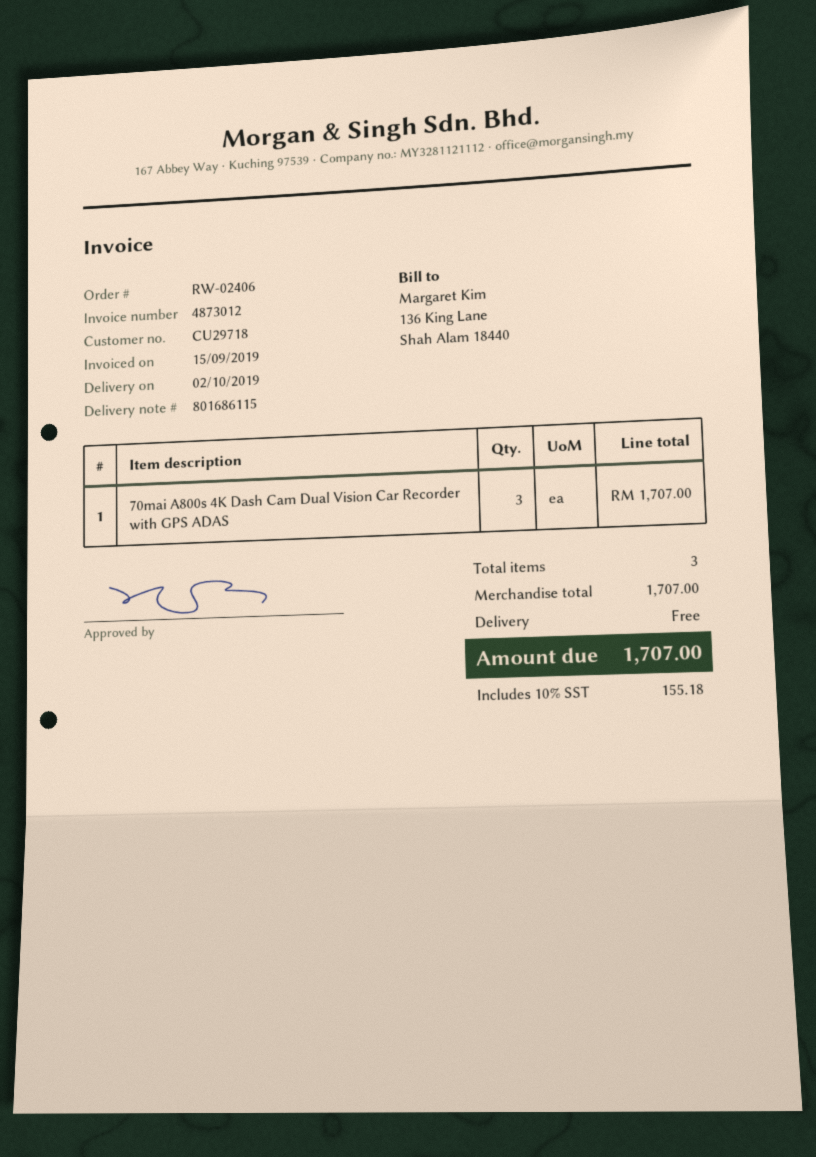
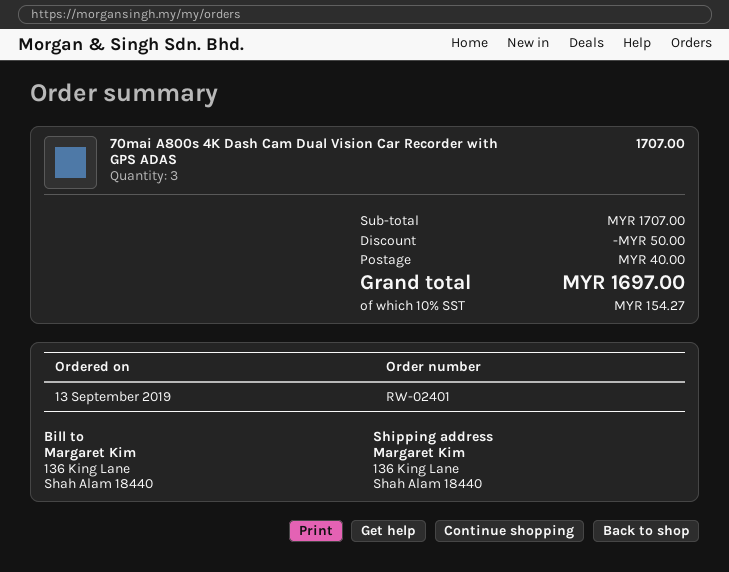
order number: RW-02406 -> RW-02401
discount: none -> 50.00
shipping: 0.00 -> 40.00
tax: 10% = 155.18 -> 10% = 154.27
total: 1707.00 -> 1697.00

